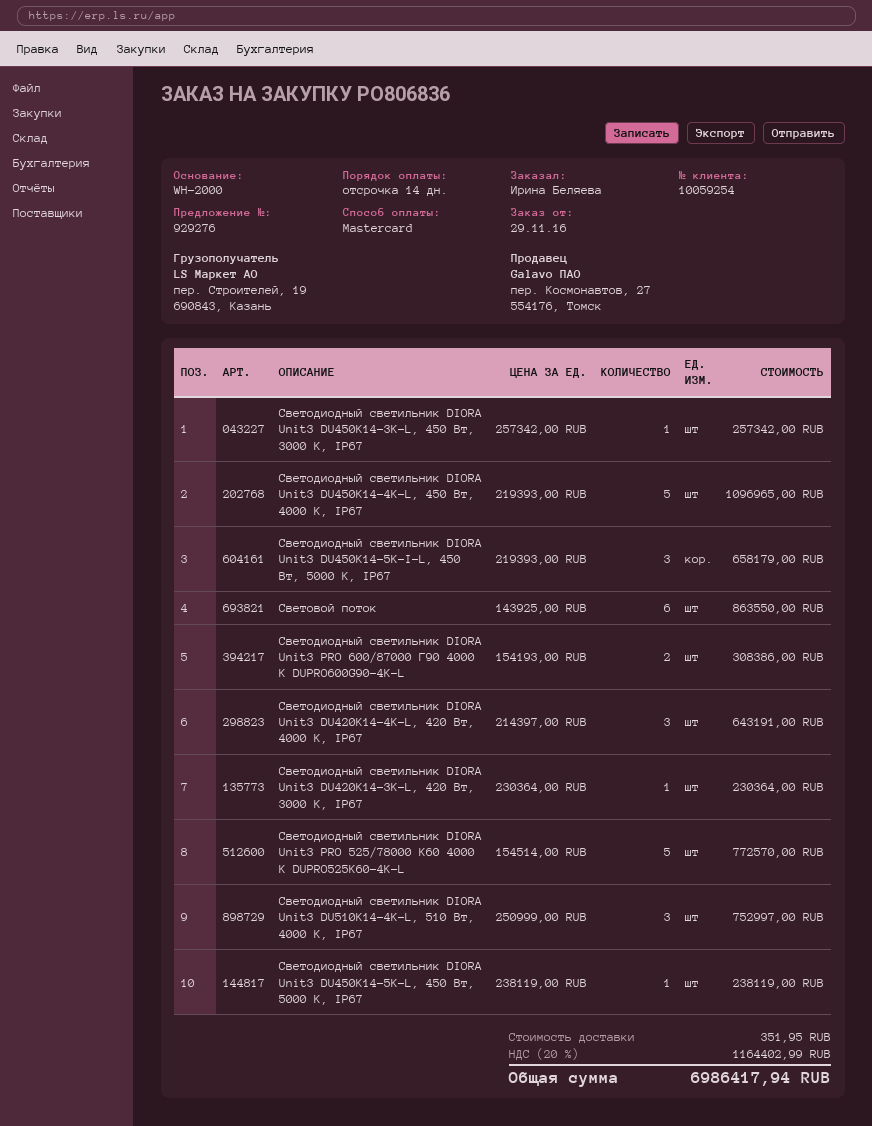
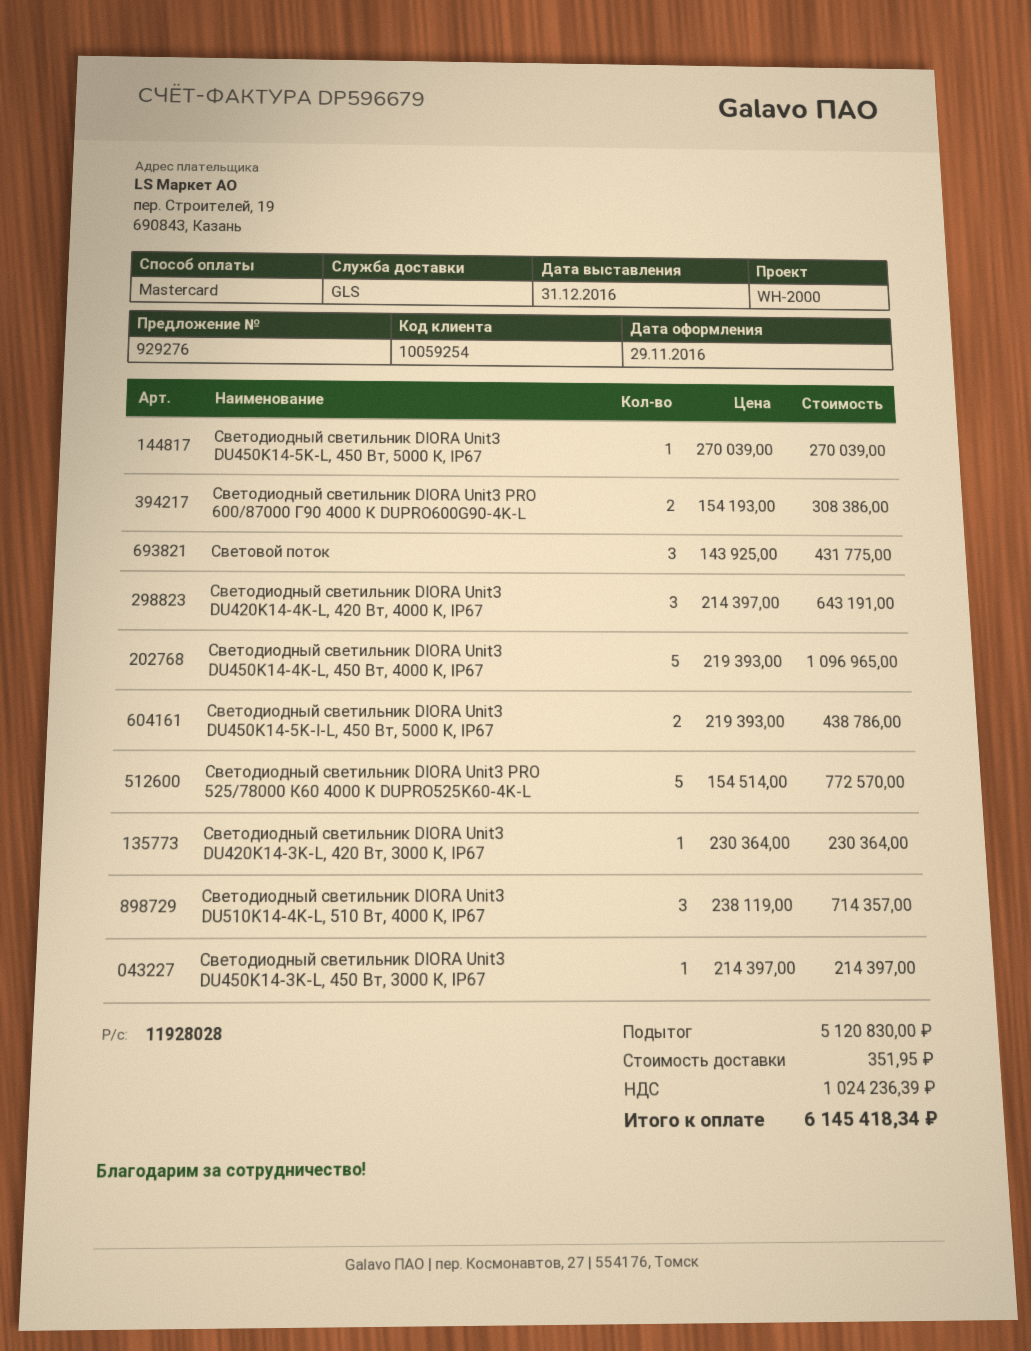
Светодиодный светильник DIORA Unit3 DU450K14-3K-L, 450 Вт, 3000 К, IP67: 1 x 257342.00 = 257342.00 -> 1 x 214397.00 = 214397.00
Светодиодный светильник DIORA Unit3 DU450K14-5K-I-L, 450 Вт, 5000 К, IP67: 3 x 219393.00 = 658179.00 -> 2 x 219393.00 = 438786.00
Световой поток: 6 x 143925.00 = 863550.00 -> 3 x 143925.00 = 431775.00
Светодиодный светильник DIORA Unit3 DU510K14-4K-L, 510 Вт, 4000 К, IP67: 3 x 250999.00 = 752997.00 -> 3 x 238119.00 = 714357.00
Светодиодный светильник DIORA Unit3 DU450K14-5K-L, 450 Вт, 5000 К, IP67: 1 x 238119.00 = 238119.00 -> 1 x 270039.00 = 270039.00
tax: 1164402.99 -> 1024236.39
total: 6986417.94 -> 6145418.34

